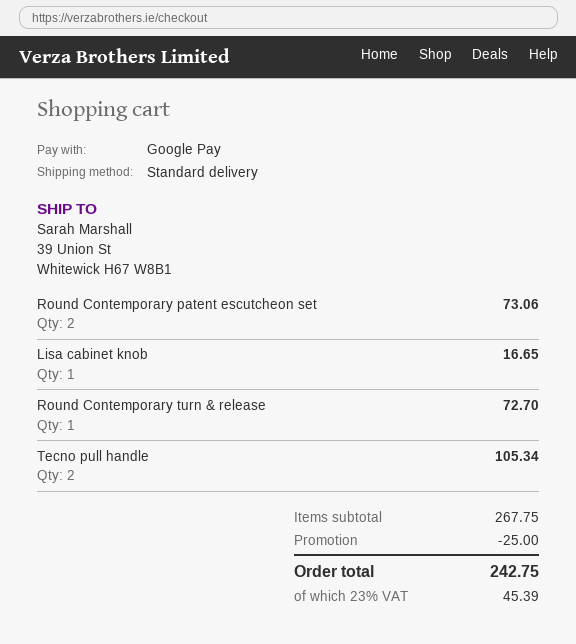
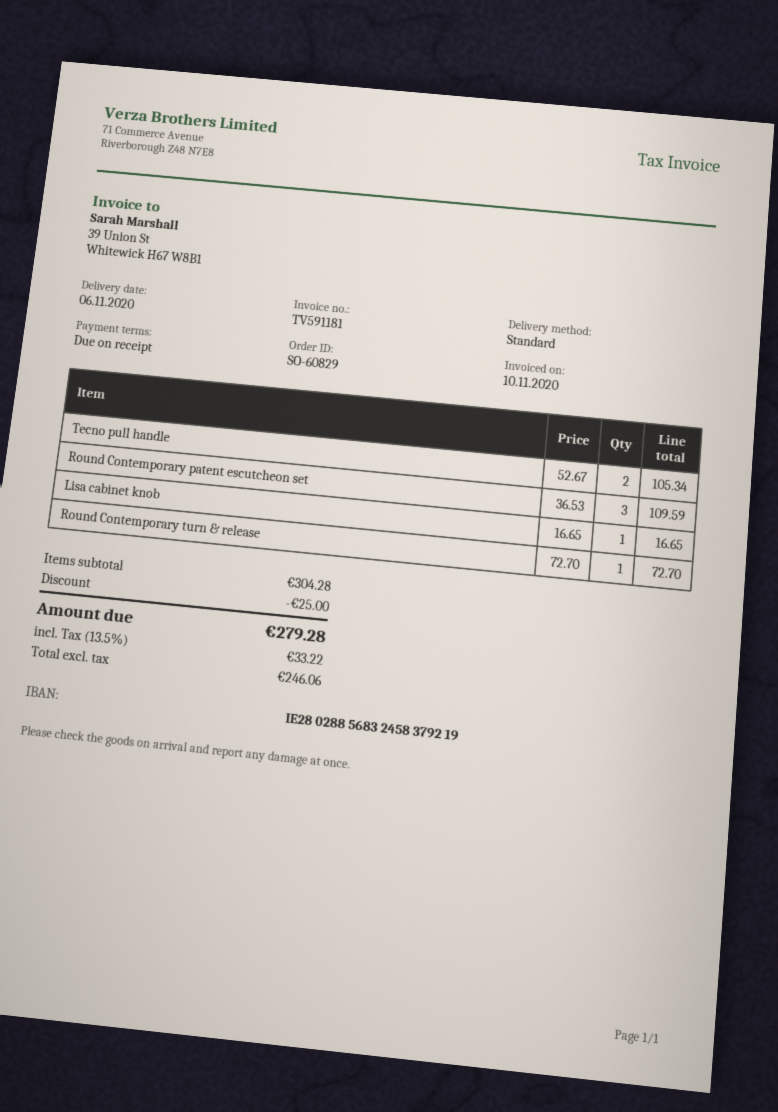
Round Contemporary patent escutcheon set: 2 for 73.06 -> 3 for 109.59
subtotal: 267.75 -> 304.28
tax: 23% = 45.39 -> 13.5% = 33.22
total: 242.75 -> 279.28

